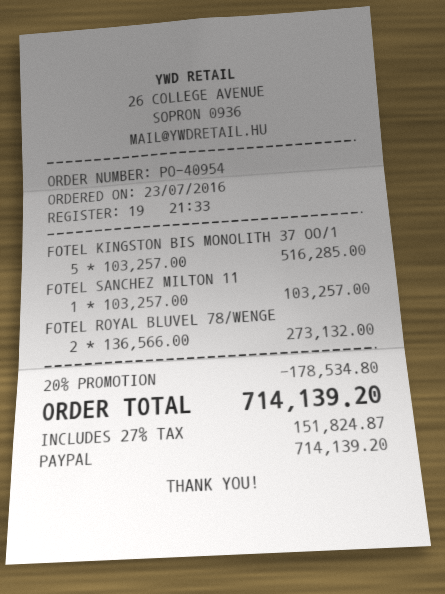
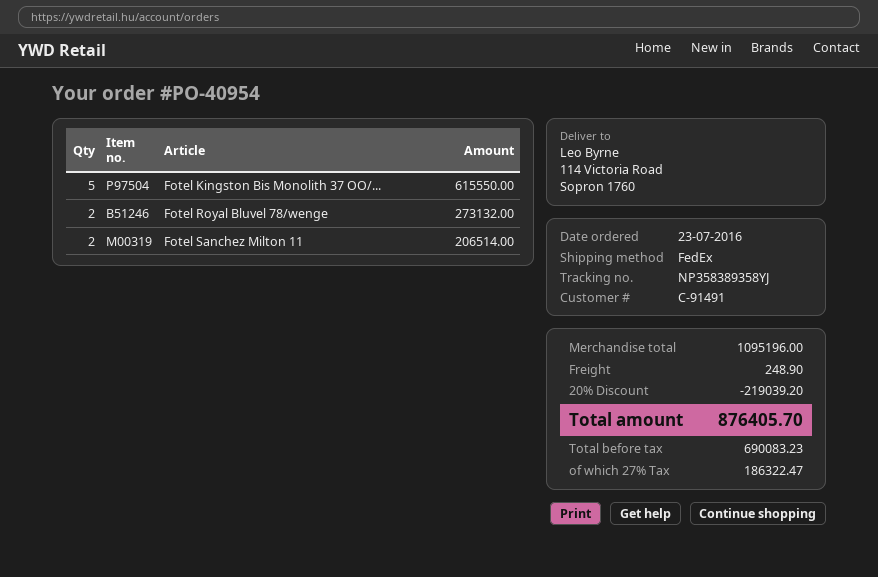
FOTEL KINGSTON BIS MONOLITH 37 OO/1: 5 for 516285.00 -> 5 for 615550.00
FOTEL SANCHEZ MILTON 11: 1 for 103257.00 -> 2 for 206514.00
discount: 20% = 178534.80 -> 20% = 219039.20
shipping: none -> 248.90
tax: 27% = 151824.87 -> 27% = 186322.47
total: 714139.20 -> 876405.70

